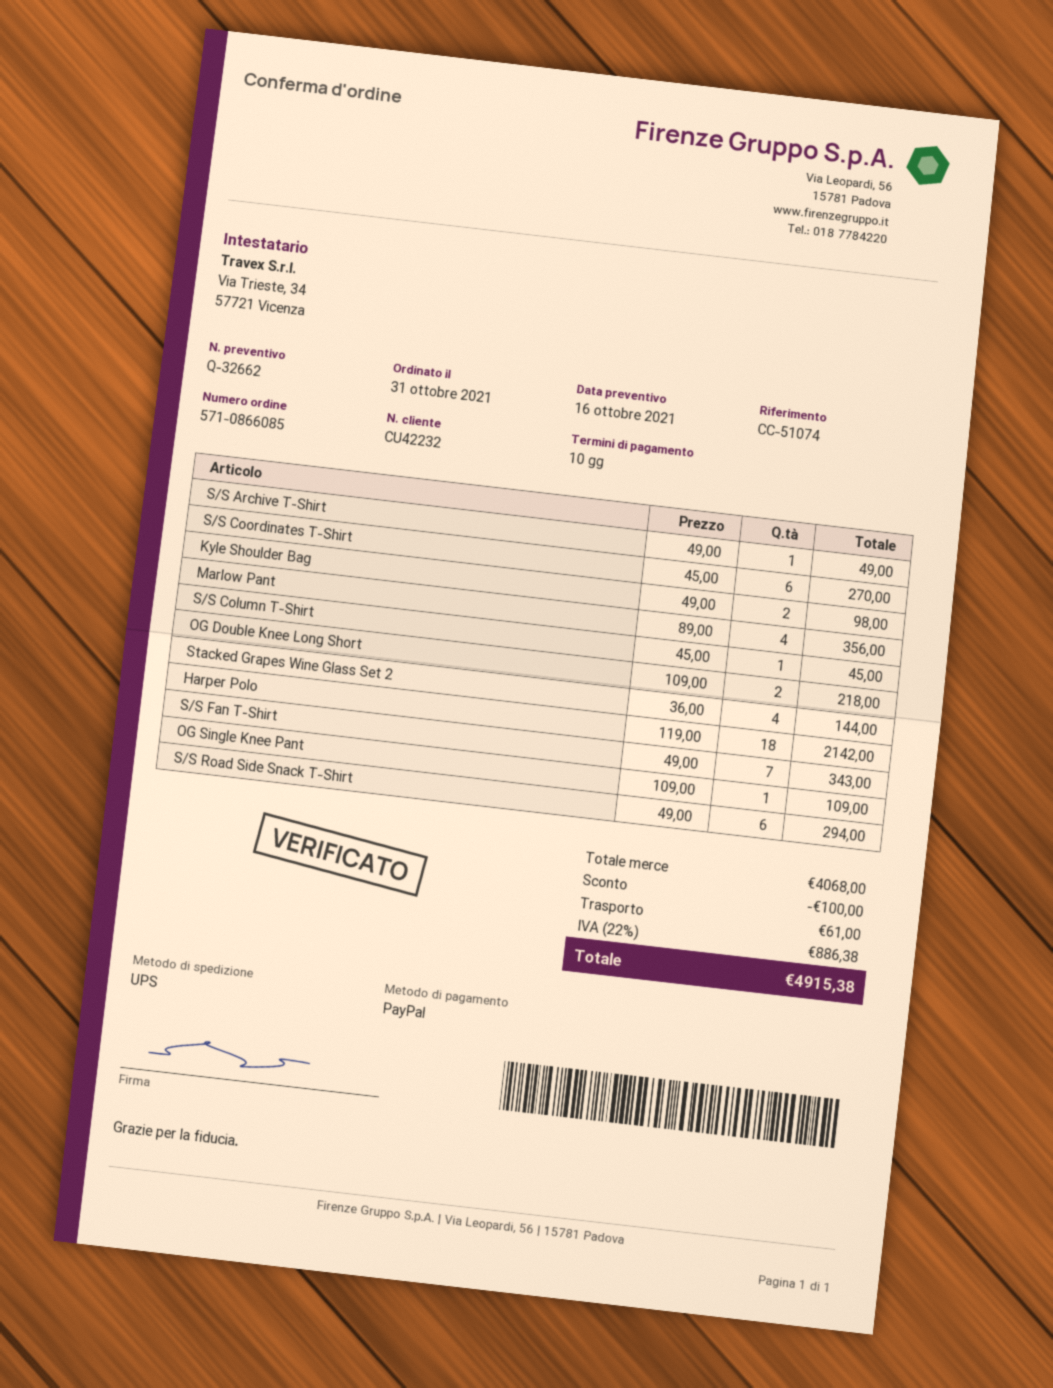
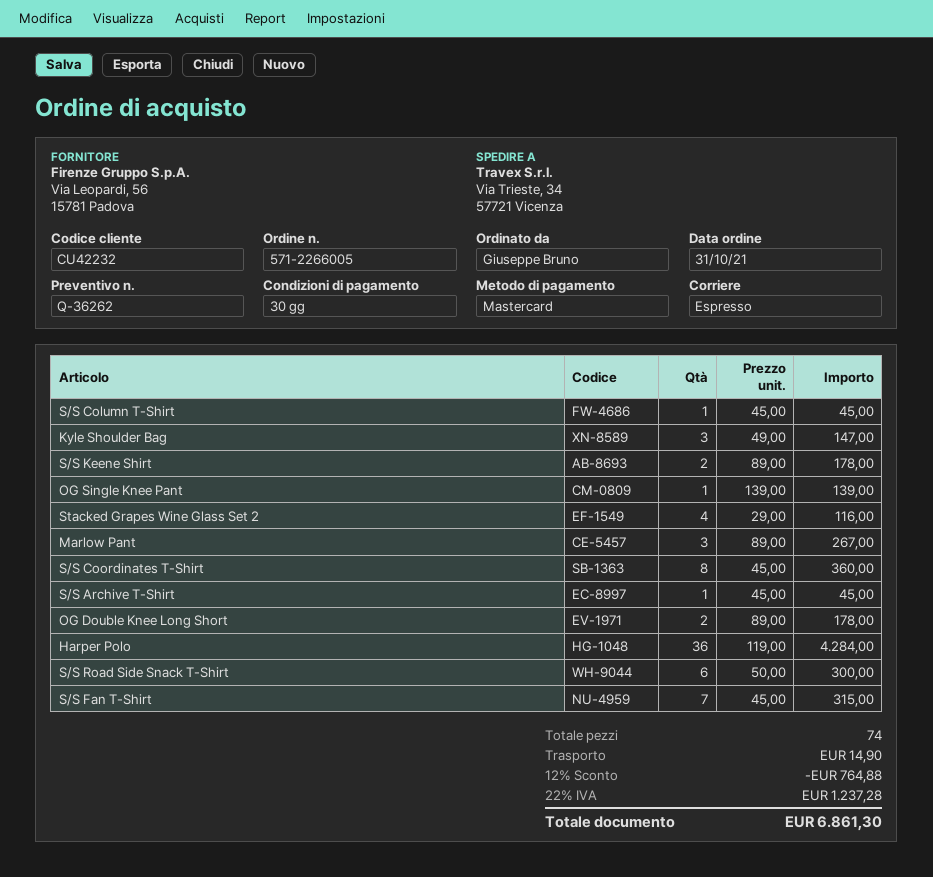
quote number: Q-32662 -> Q-36262
order number: 571-0866085 -> 571-2266005
payment terms: 10 days -> 30 days
payment method: PayPal -> Mastercard
shipping method: UPS -> express
S/S Archive T-Shirt: 1 x 49.00 = 49.00 -> 1 x 45.00 = 45.00
S/S Coordinates T-Shirt: 6 x 45.00 = 270.00 -> 8 x 45.00 = 360.00
Kyle Shoulder Bag: 2 x 49.00 = 98.00 -> 3 x 49.00 = 147.00
Marlow Pant: 4 x 89.00 = 356.00 -> 3 x 89.00 = 267.00
OG Double Knee Long Short: 2 x 109.00 = 218.00 -> 2 x 89.00 = 178.00
Stacked Grapes Wine Glass Set 2: 4 x 36.00 = 144.00 -> 4 x 29.00 = 116.00
Harper Polo: 18 x 119.00 = 2142.00 -> 36 x 119.00 = 4284.00
S/S Fan T-Shirt: 7 x 49.00 = 343.00 -> 7 x 45.00 = 315.00
OG Single Knee Pant: 1 x 109.00 = 109.00 -> 1 x 139.00 = 139.00
S/S Road Side Snack T-Shirt: 6 x 49.00 = 294.00 -> 6 x 50.00 = 300.00
S/S Keene Shirt: none -> 2 x 89.00 = 178.00
discount: 100.00 -> 764.88
shipping: 61.00 -> 14.90
tax: 22% = 886.38 -> 22% = 1237.28
total: 4915.38 -> 6861.30

